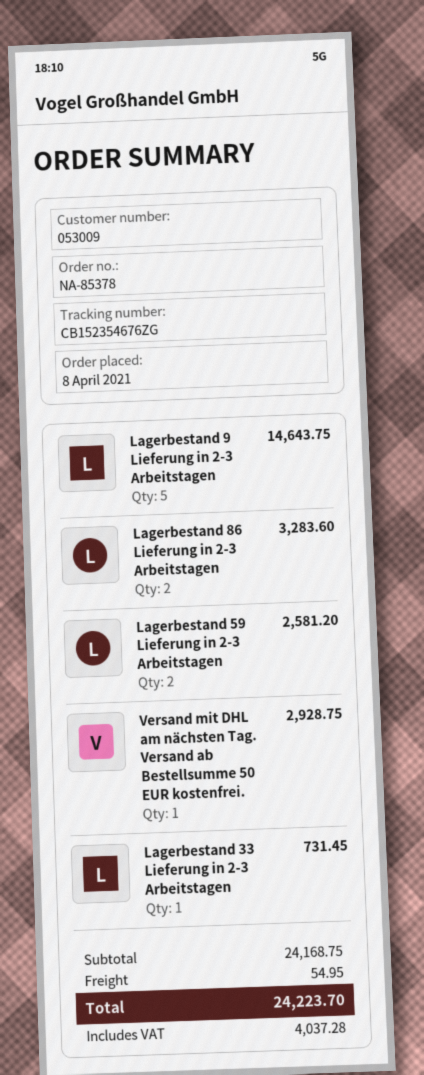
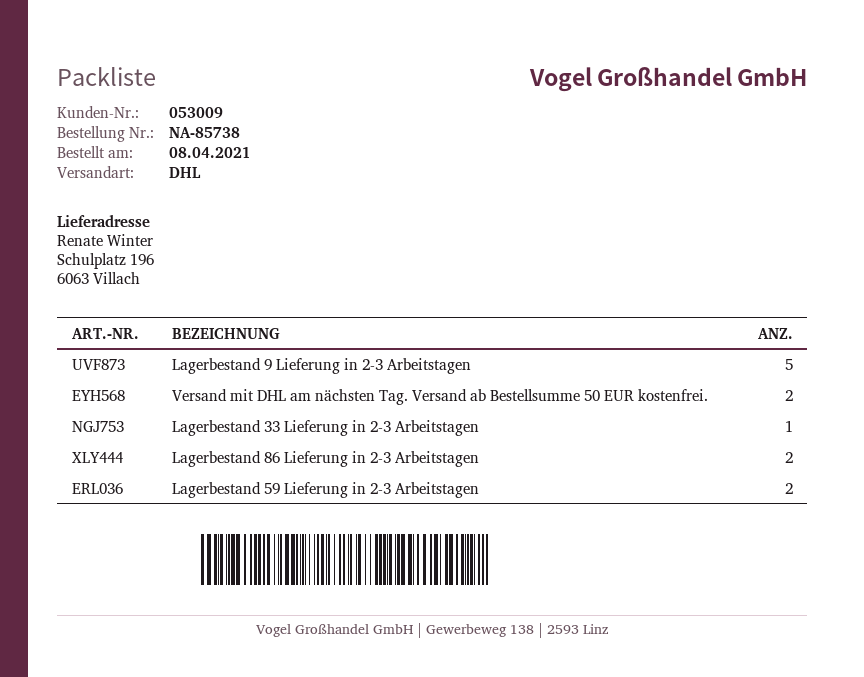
order number: NA-85378 -> NA-85738
Versand mit DHL am nächsten Tag. Versand ab Bestellsumme 50 EUR kostenfrei.: 1 -> 2

